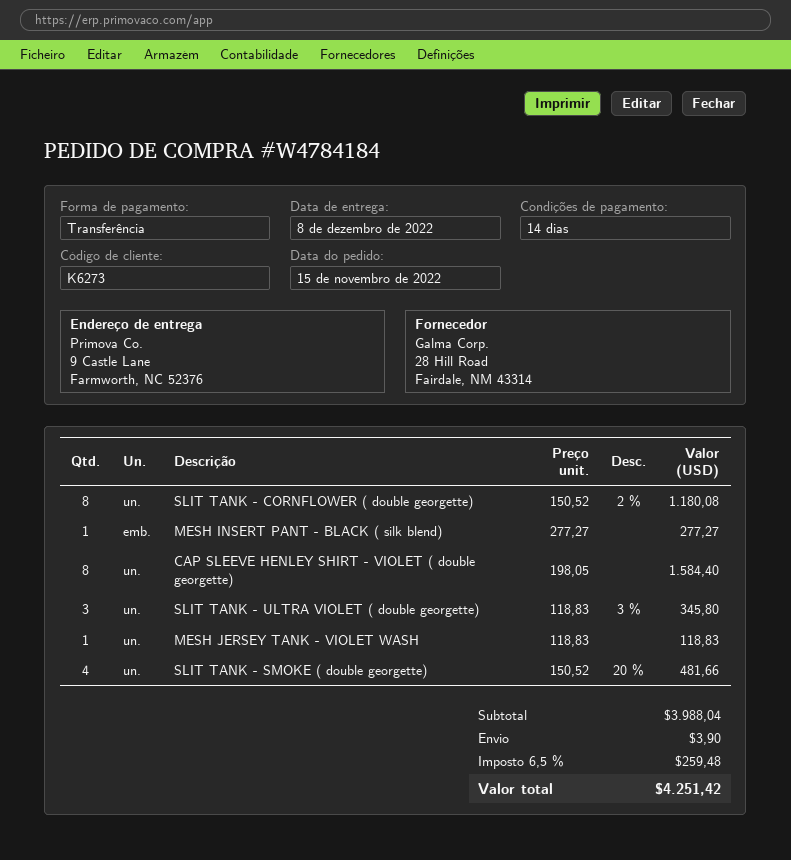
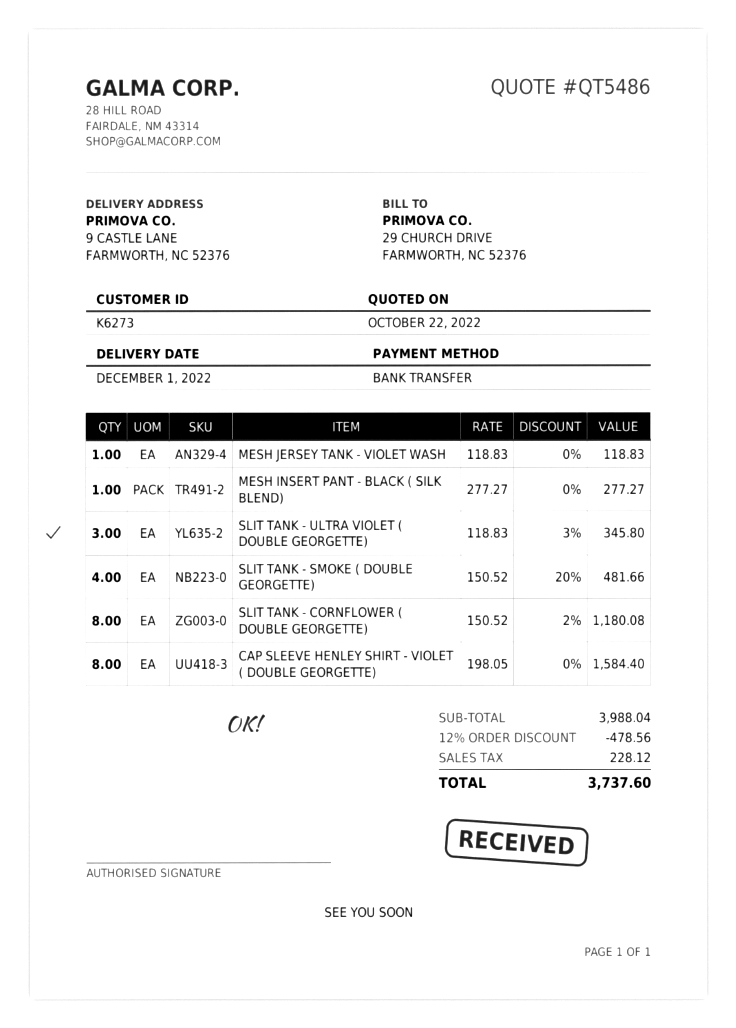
delivery date: 2022-12-08 -> 2022-12-01
discount: none -> 12% = 478.56
shipping: 3.90 -> none
tax: 259.48 -> 228.12
total: 4251.42 -> 3737.60

